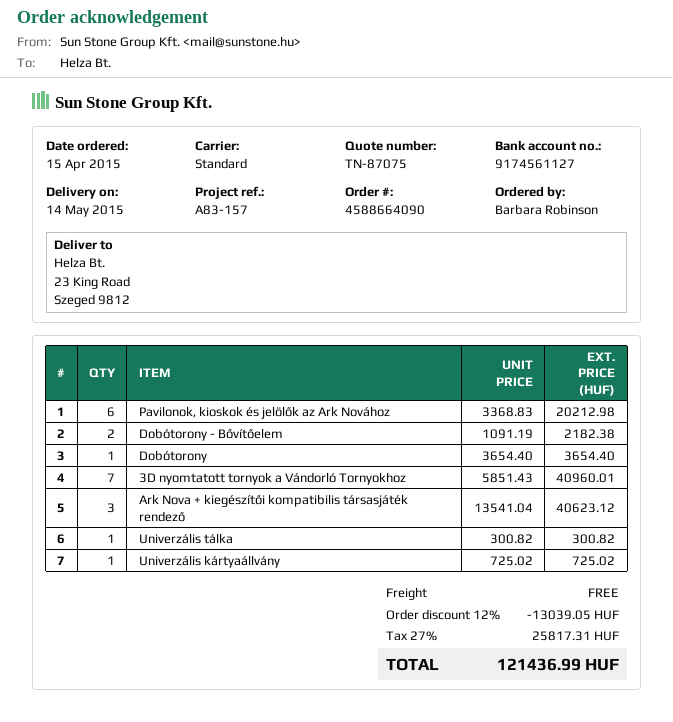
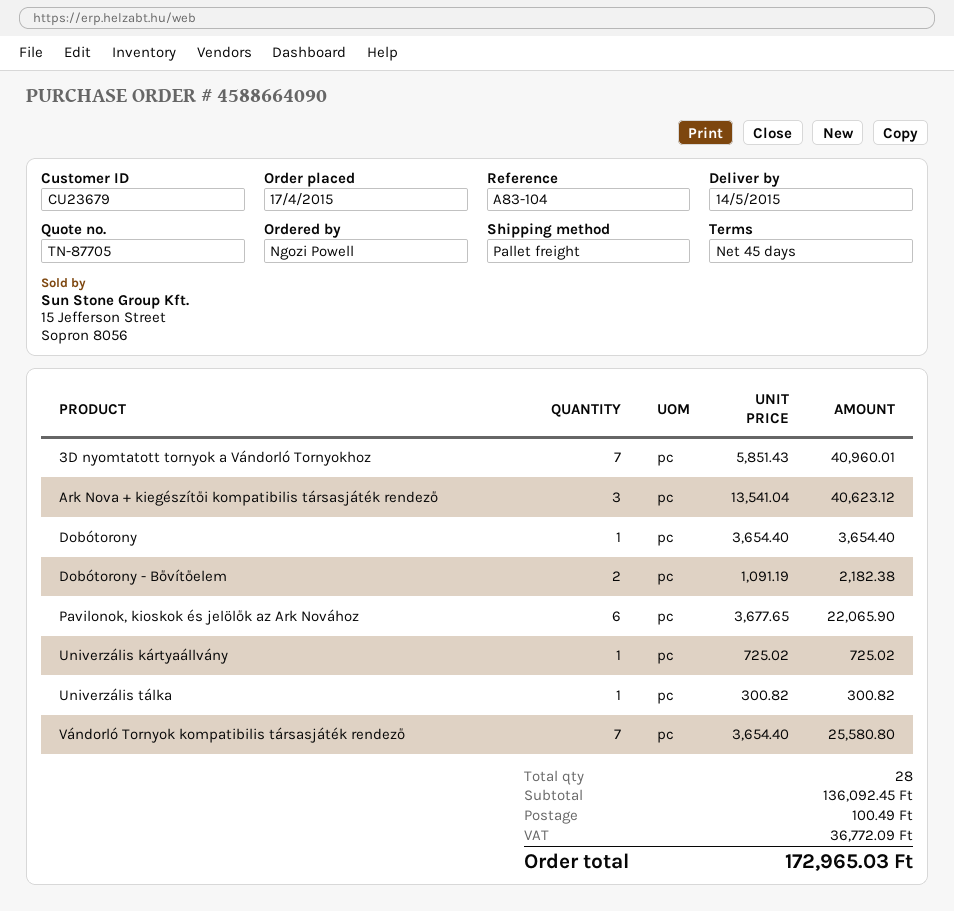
quote number: TN-87075 -> TN-87705
order date: 2015-04-15 -> 2015-04-17
reference: A83-157 -> A83-104
ordered by: Barbara Robinson -> Ngozi Powell
shipping method: standard -> pallet freight
Pavilonok, kioskok és jelölők az Ark Novához: 6 x 3368.83 = 20212.98 -> 6 x 3677.65 = 22065.90
Vándorló Tornyok kompatibilis társasjáték rendező: none -> 7 x 3654.40 = 25580.80
discount: 12% = 13039.05 -> none
shipping: 0.00 -> 100.49
tax: 25817.31 -> 36772.09
total: 121436.99 -> 172965.03

